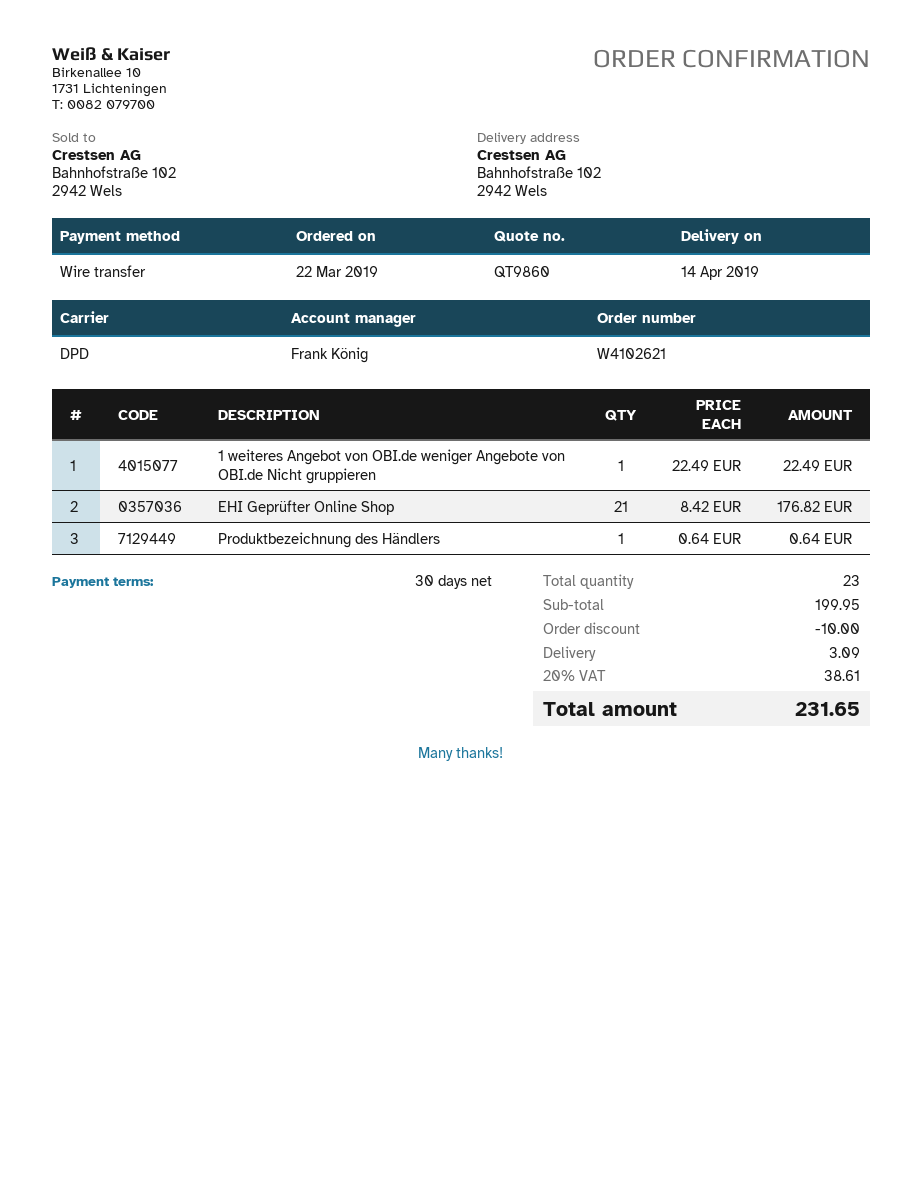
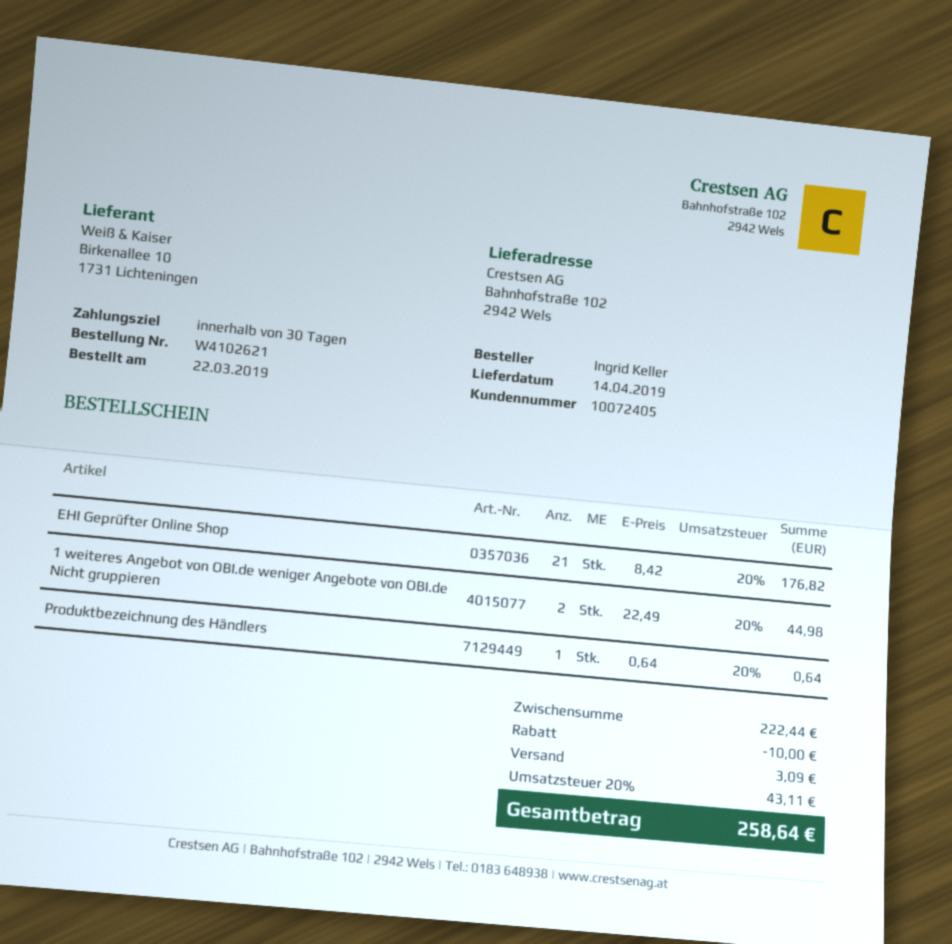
1 weiteres Angebot von OBI.de weniger Angebote von OBI.de Nicht gruppieren: 1 x 22.49 = 22.49 -> 2 x 22.49 = 44.98
subtotal: 199.95 -> 222.44
tax: 20% = 38.61 -> 20% = 43.11
total: 231.65 -> 258.64

